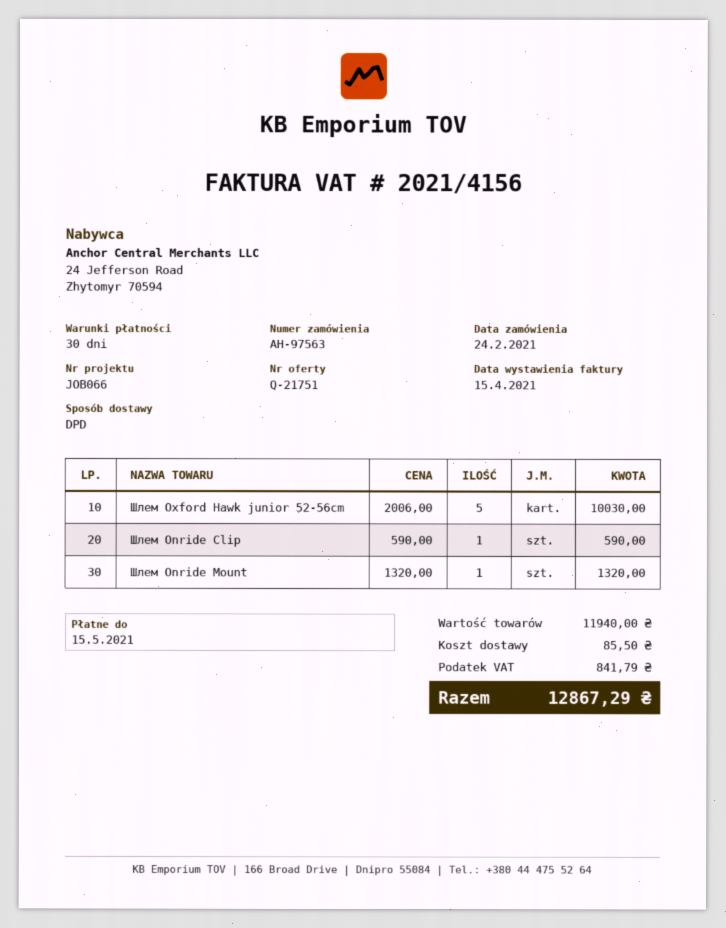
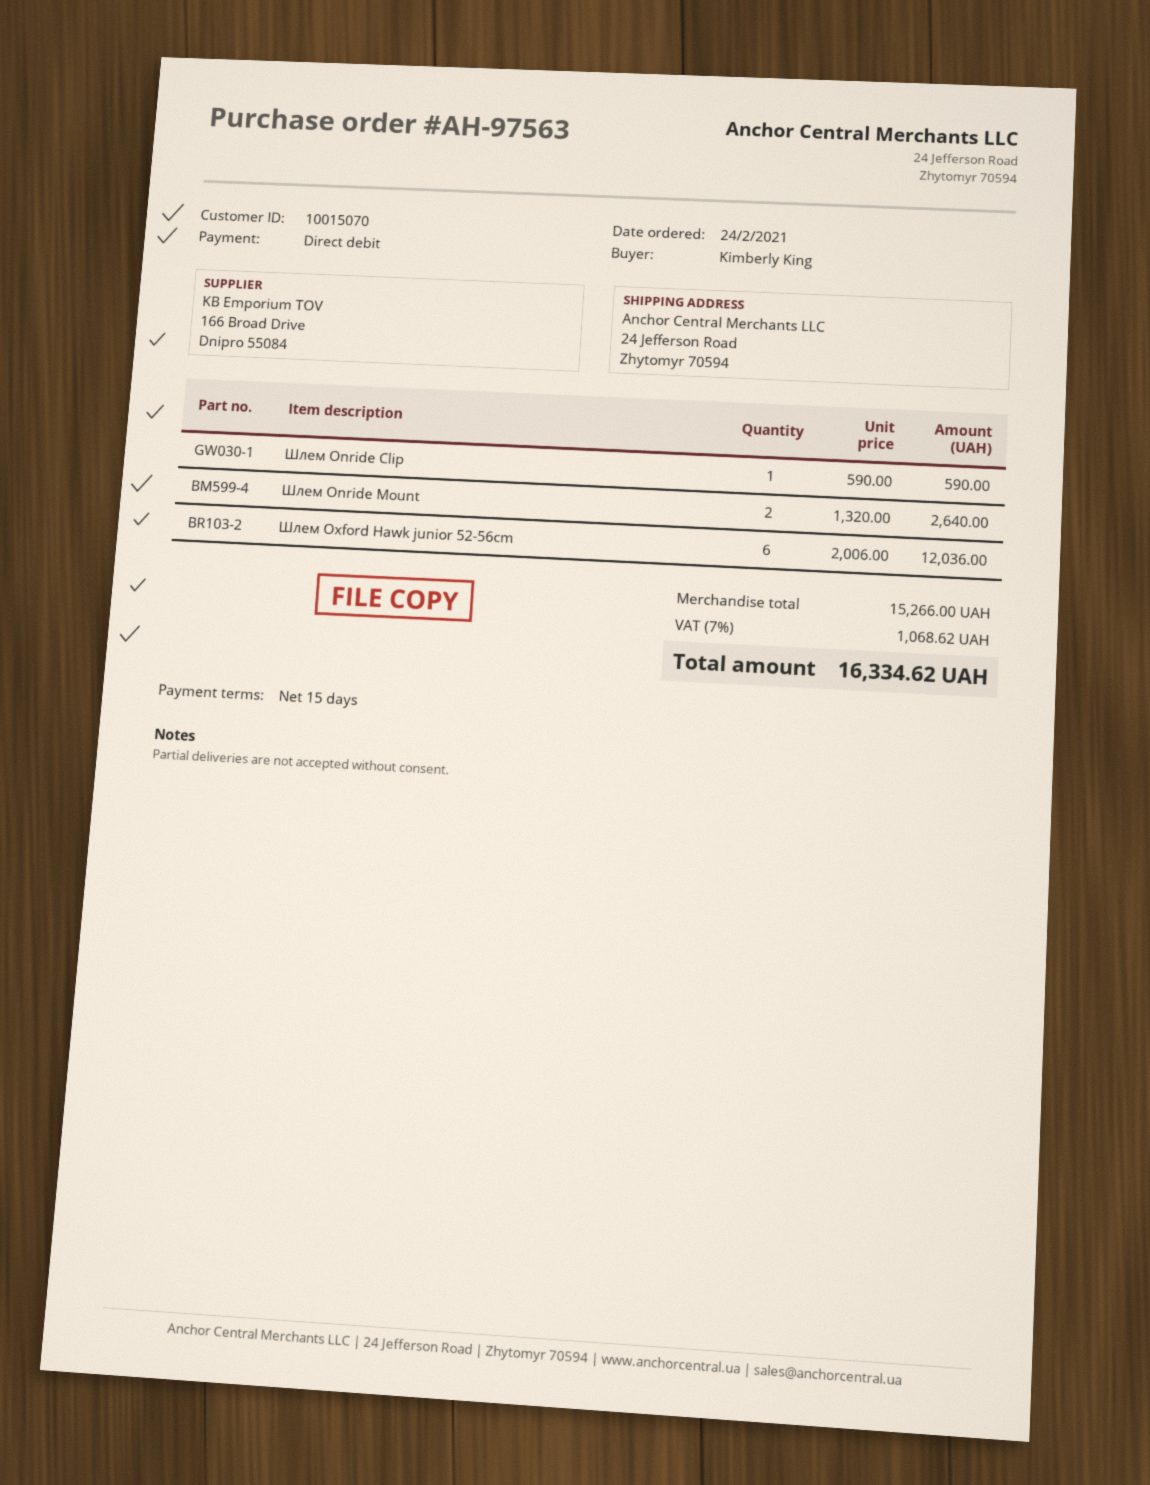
payment terms: 30 days -> 15 days
Шлем Oxford Hawk junior 52-56cm: 5 x 2006.00 = 10030.00 -> 6 x 2006.00 = 12036.00
Шлем Оnride Mount: 1 x 1320.00 = 1320.00 -> 2 x 1320.00 = 2640.00
subtotal: 11940.00 -> 15266.00
shipping: 85.50 -> none
tax: 841.79 -> 1068.62
total: 12867.29 -> 16334.62

